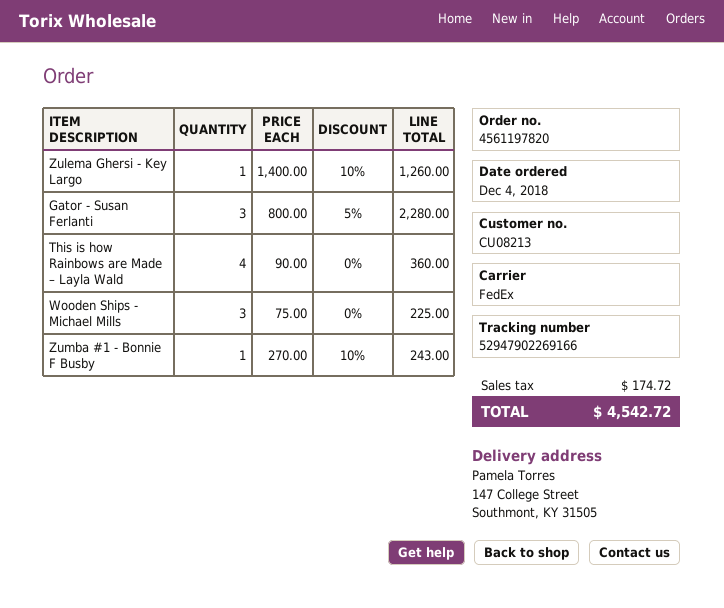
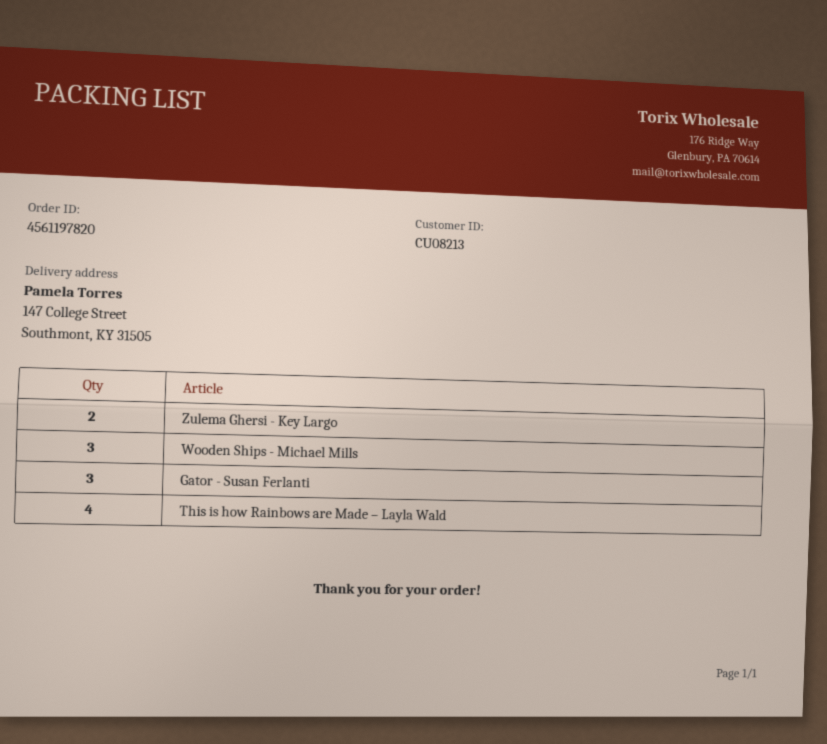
Zulema Ghersi - Key Largo: 1 -> 2
Zumba #1 - Bonnie F Busby: 1 -> none

